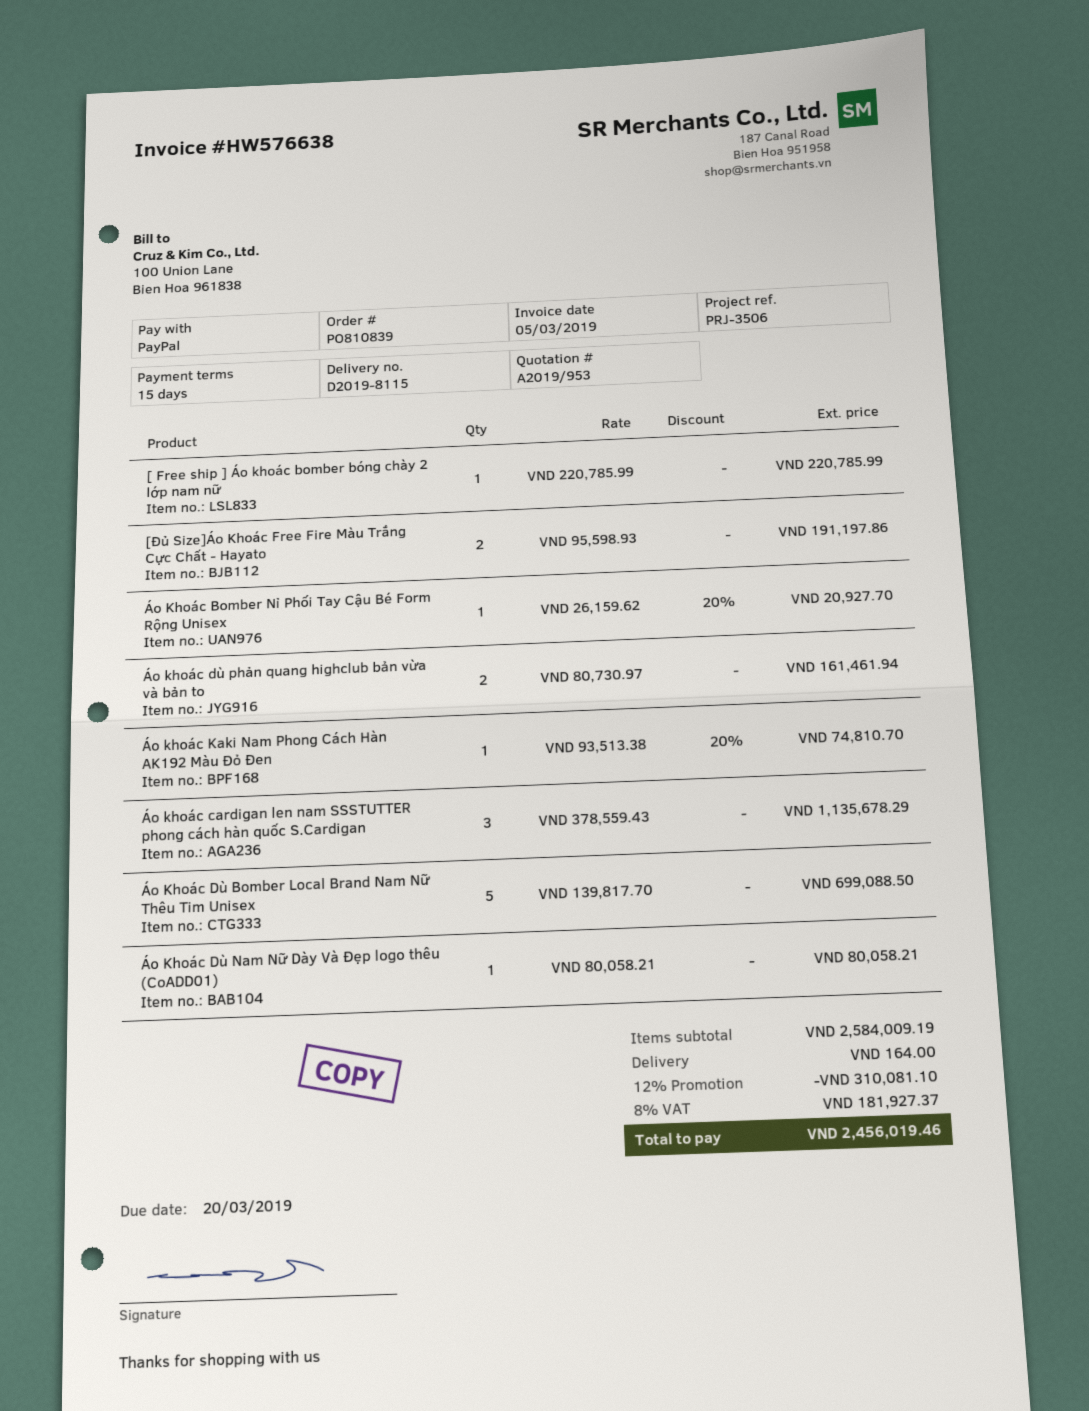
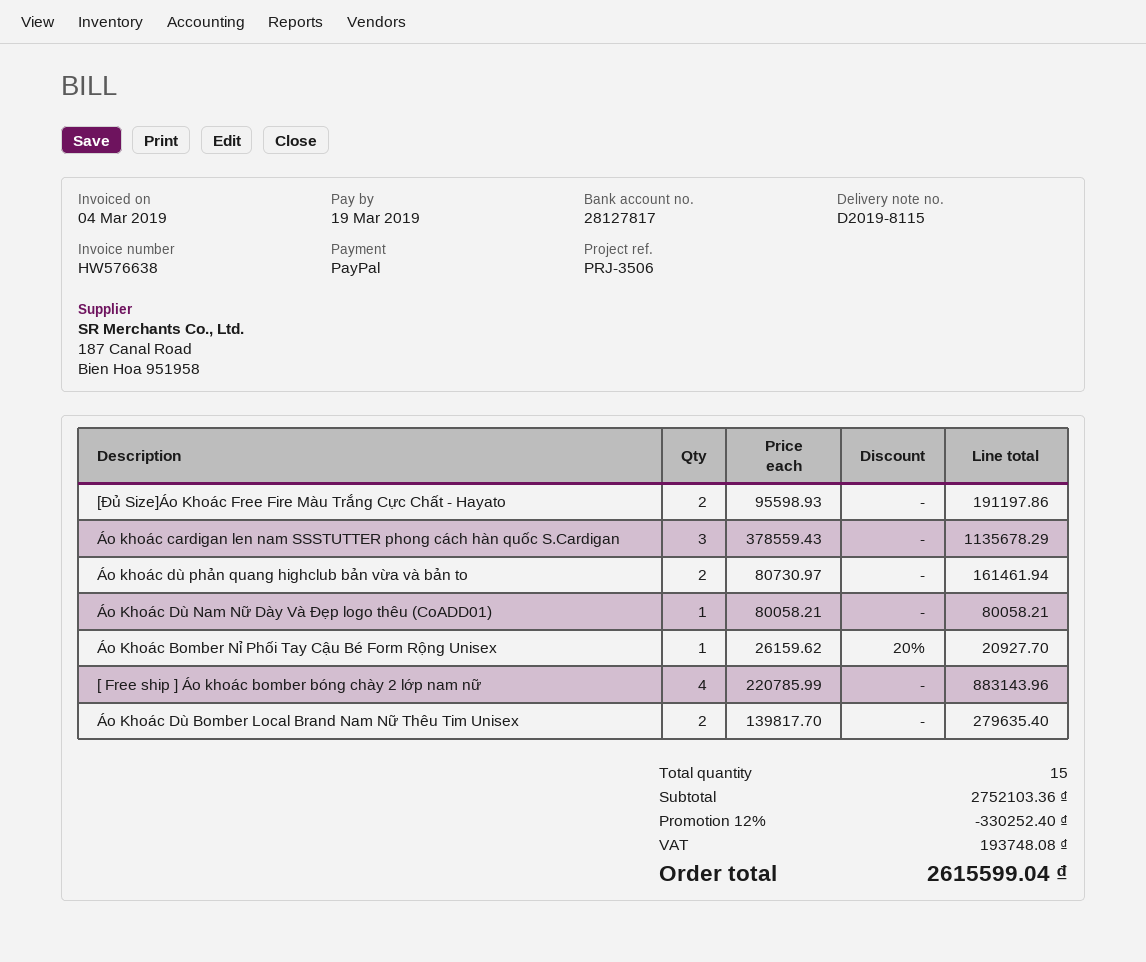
invoice date: 2019-03-05 -> 2019-03-04
due date: 2019-03-20 -> 2019-03-19
[ Free ship ] Áo khoác bomber bóng chày 2 lớp nam nữ: 1 x 220785.99 = 220785.99 -> 4 x 220785.99 = 883143.96
Áo khoác Kaki Nam Phong Cách Hàn AK192 Màu Đỏ Đen: 1 x 93513.38 - 20% = 74810.70 -> none
Áo Khoác Dù Bomber Local Brand Nam Nữ Thêu Tim Unisex: 5 x 139817.70 = 699088.50 -> 2 x 139817.70 = 279635.40
subtotal: 2584009.19 -> 2752103.36
discount: 12% = 310081.10 -> 12% = 330252.40
shipping: 164.00 -> none
tax: 181927.37 -> 193748.08
total: 2456019.46 -> 2615599.04

